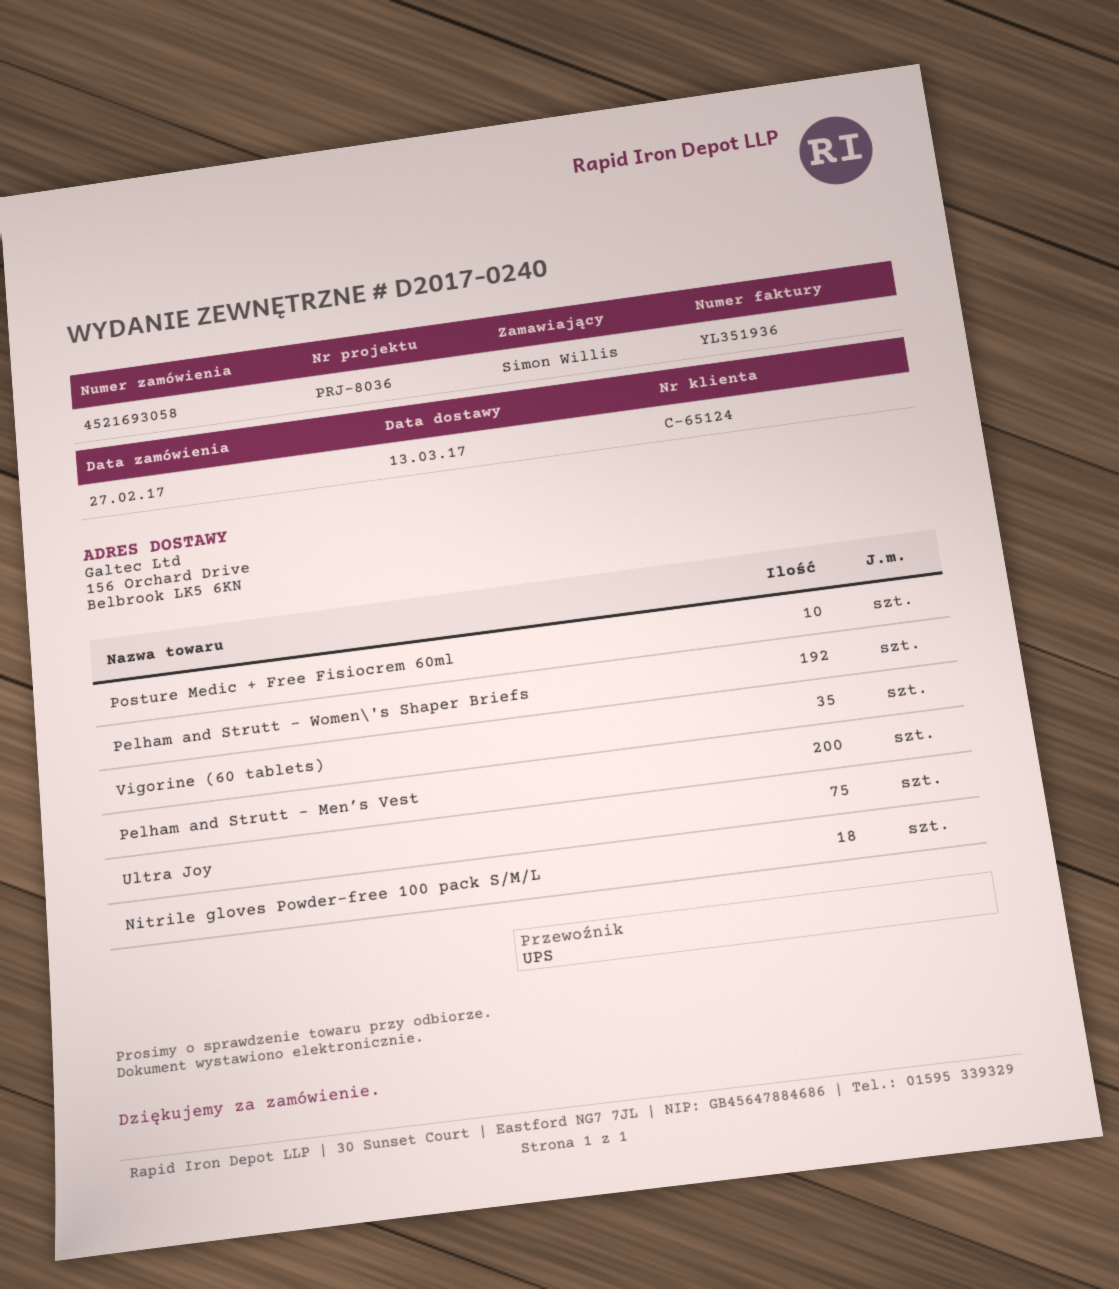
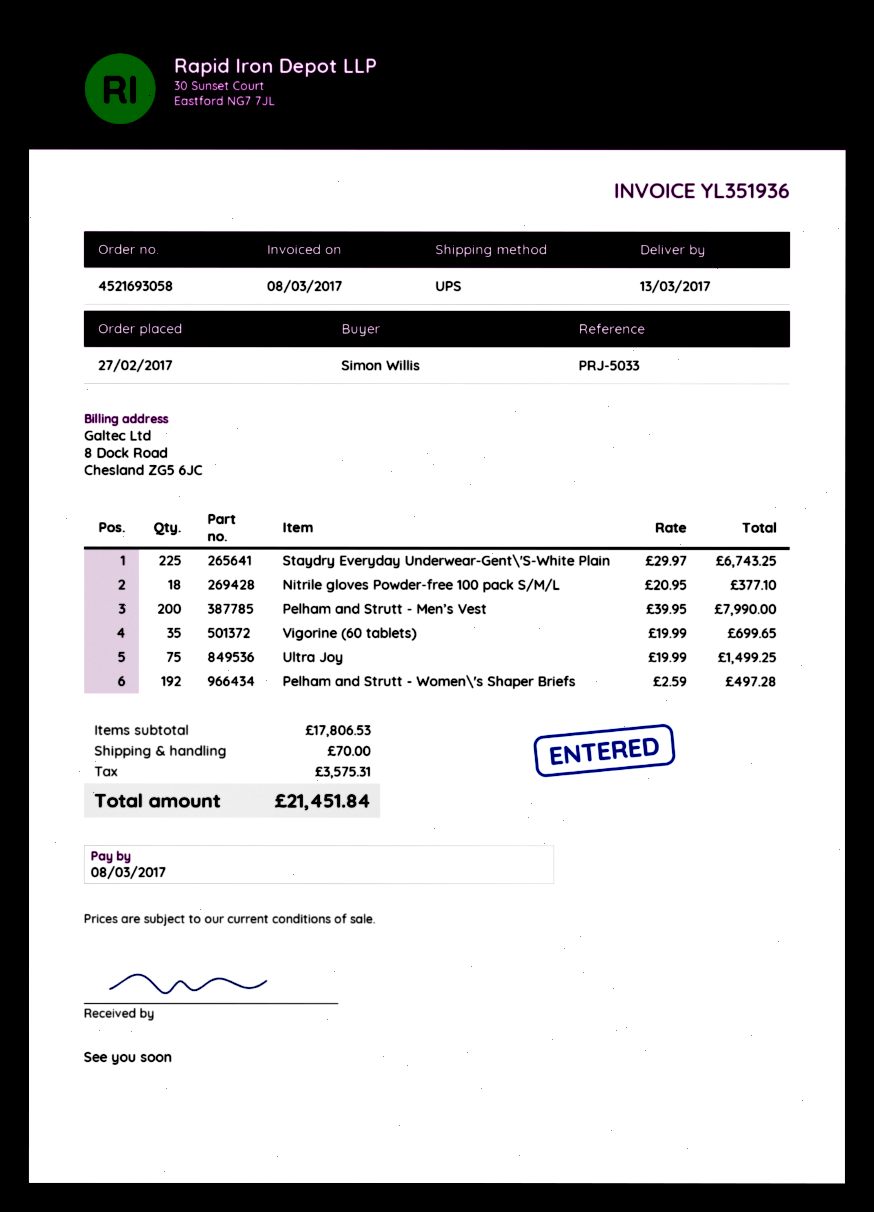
reference: PRJ-8036 -> PRJ-5033
Posture Medic + Free Fisiocrem 60ml: 10 -> none
Staydry Everyday Underwear-Gent\'S-White Plain: none -> 225

